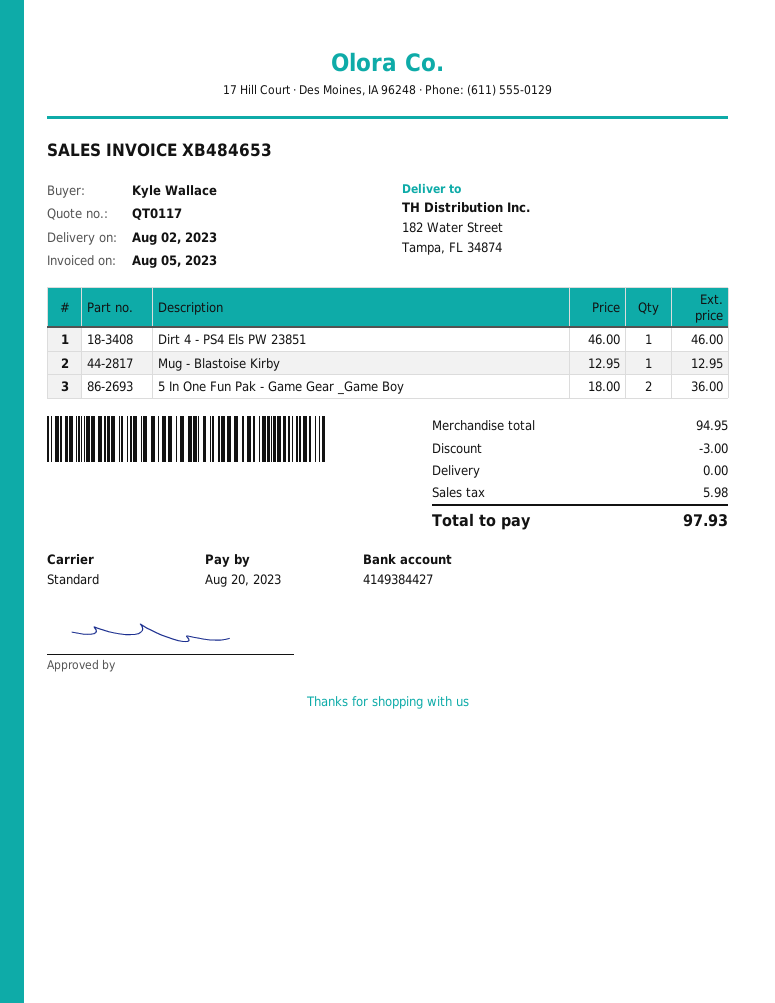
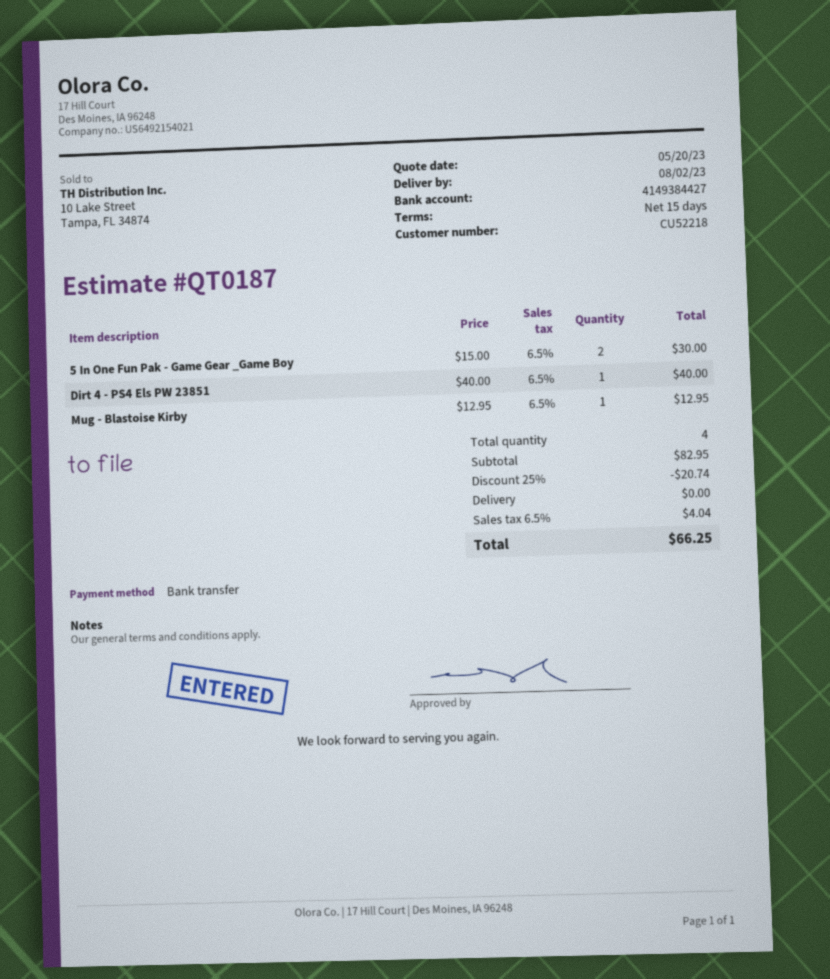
quote number: QT0117 -> QT0187
Dirt 4 - PS4 Els PW 23851: 1 x 46.00 = 46.00 -> 1 x 40.00 = 40.00
5 In One Fun Pak - Game Gear _Game Boy: 2 x 18.00 = 36.00 -> 2 x 15.00 = 30.00
subtotal: 94.95 -> 82.95
discount: 3.00 -> 20.74
tax: 5.98 -> 4.04
total: 97.93 -> 66.25

